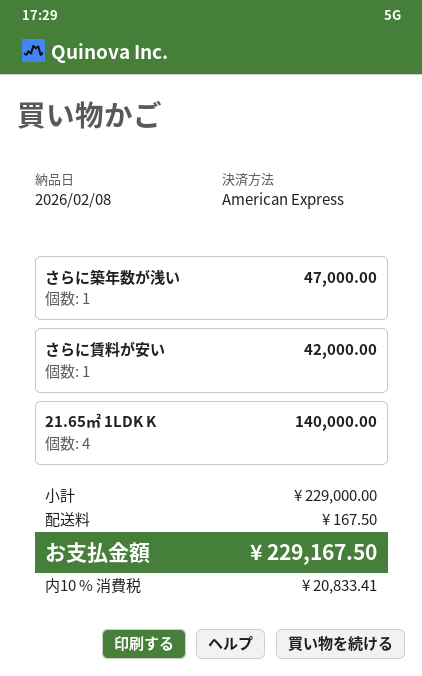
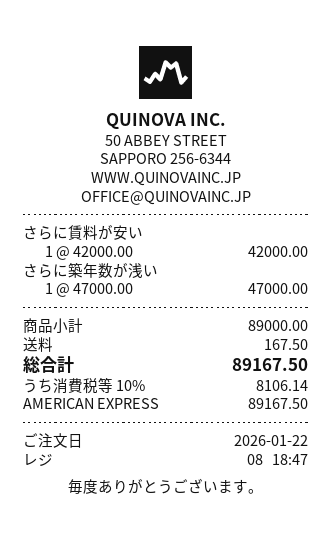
21.65㎡ 1LDK K: 4 for 140000.00 -> none
subtotal: 229000.00 -> 89000.00
tax: 10% = 20833.41 -> 10% = 8106.14
total: 229167.50 -> 89167.50

